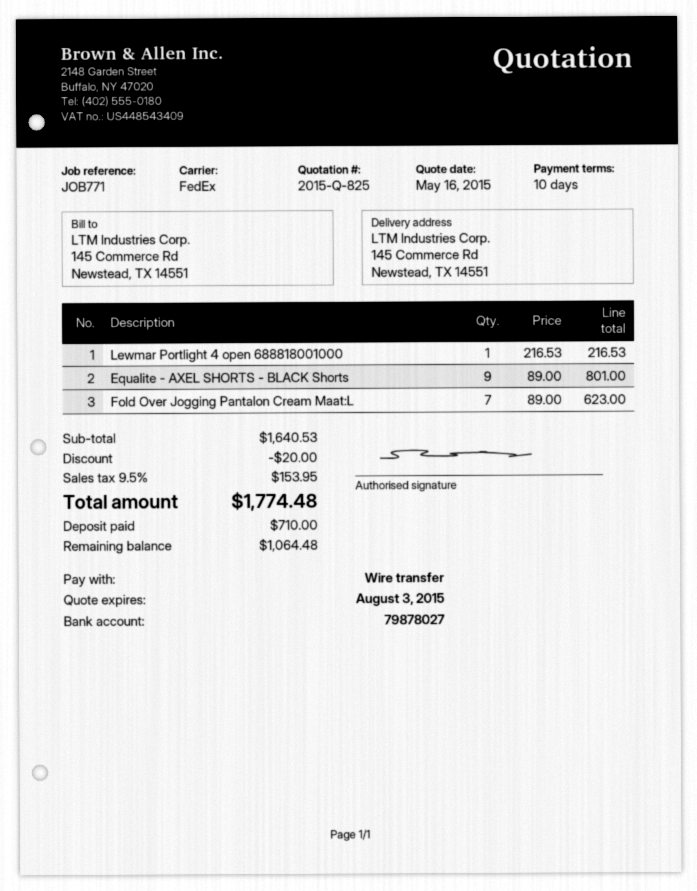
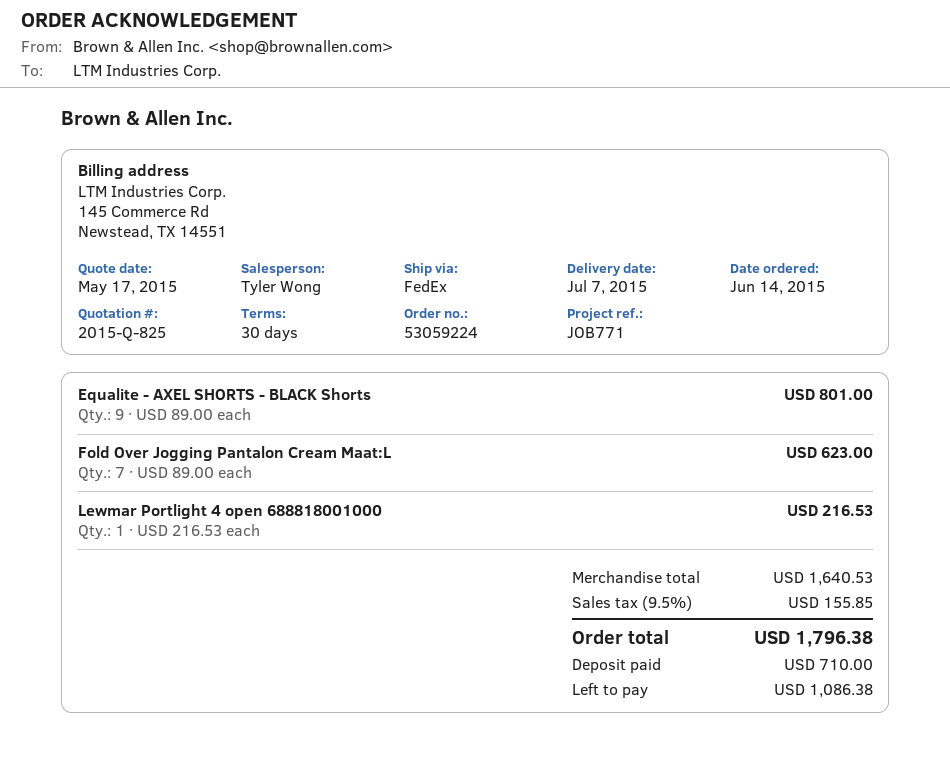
quote date: 2015-05-16 -> 2015-05-17
payment terms: 10 days -> 30 days
discount: 20.00 -> none
tax: 9.5% = 153.95 -> 9.5% = 155.85
total: 1774.48 -> 1796.38
balance: 1064.48 -> 1086.38

